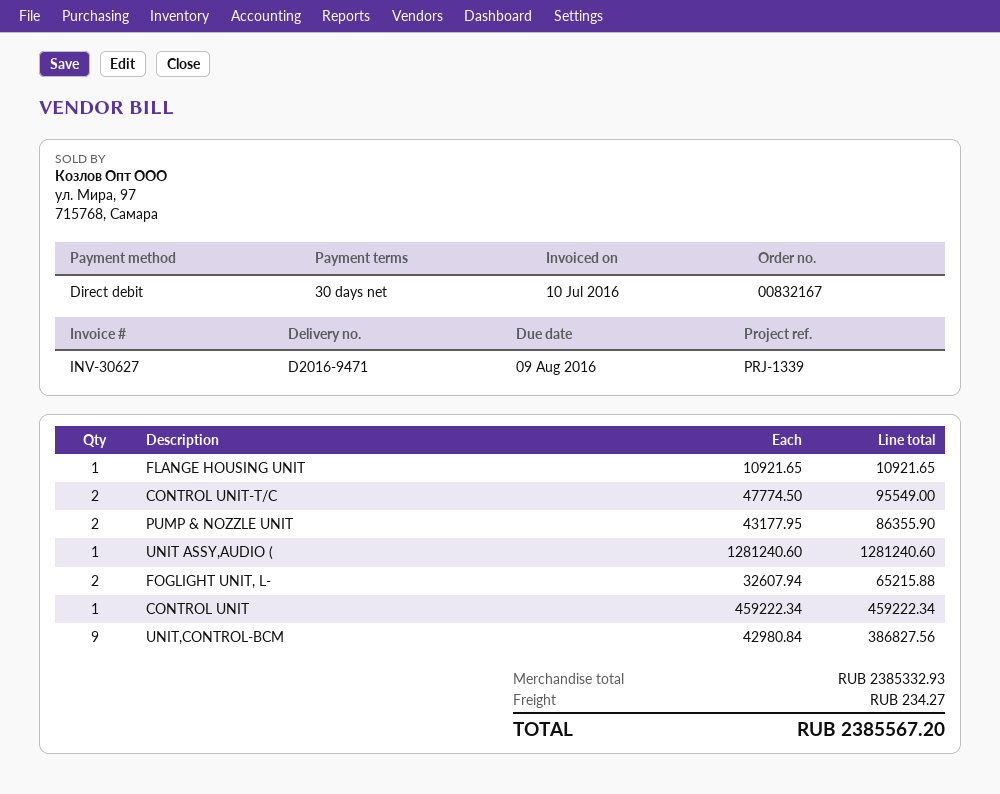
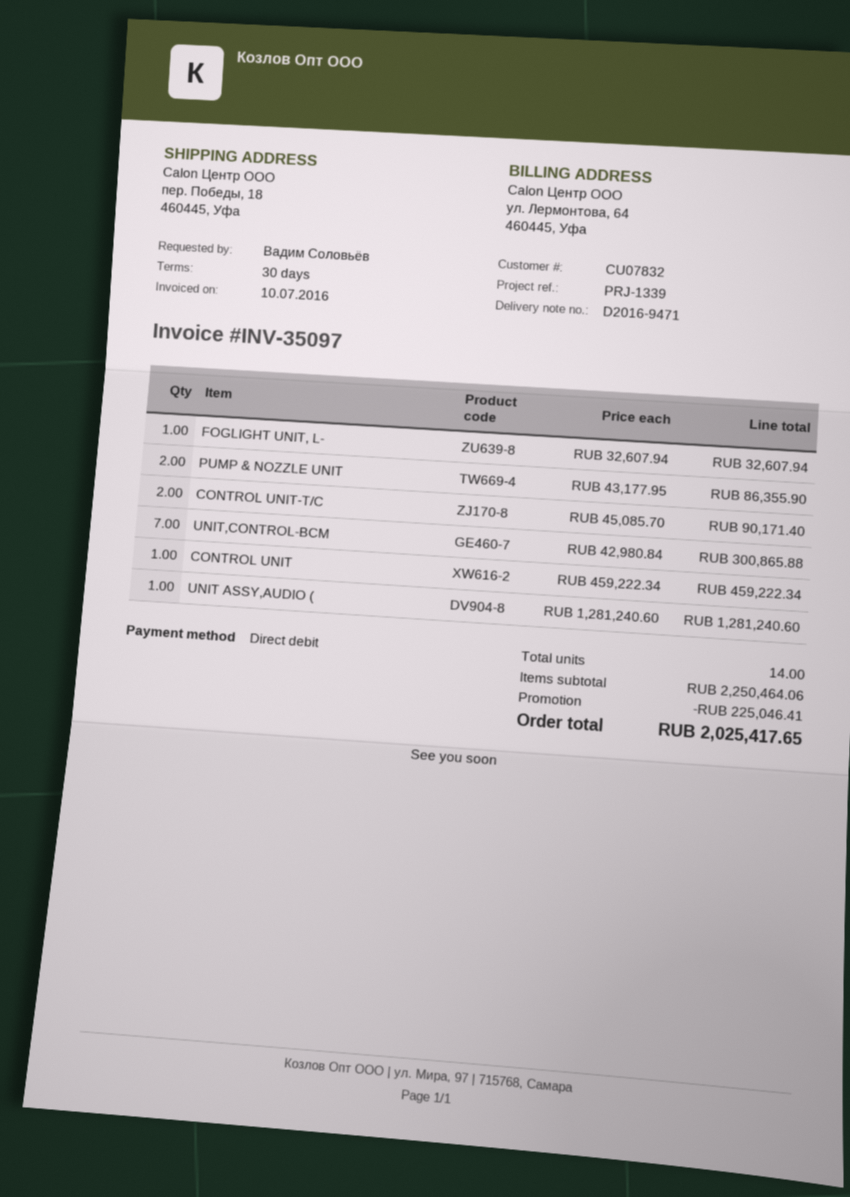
invoice number: INV-30627 -> INV-35097
FLANGE HOUSING UNIT: 1 x 10921.65 = 10921.65 -> none
CONTROL UNIT-T/C: 2 x 47774.50 = 95549.00 -> 2 x 45085.70 = 90171.40
FOGLIGHT UNIT, L-: 2 x 32607.94 = 65215.88 -> 1 x 32607.94 = 32607.94
UNIT,CONTROL-BCM: 9 x 42980.84 = 386827.56 -> 7 x 42980.84 = 300865.88
subtotal: 2385332.93 -> 2250464.06
discount: none -> 225046.41
shipping: 234.27 -> none
total: 2385567.20 -> 2025417.65

